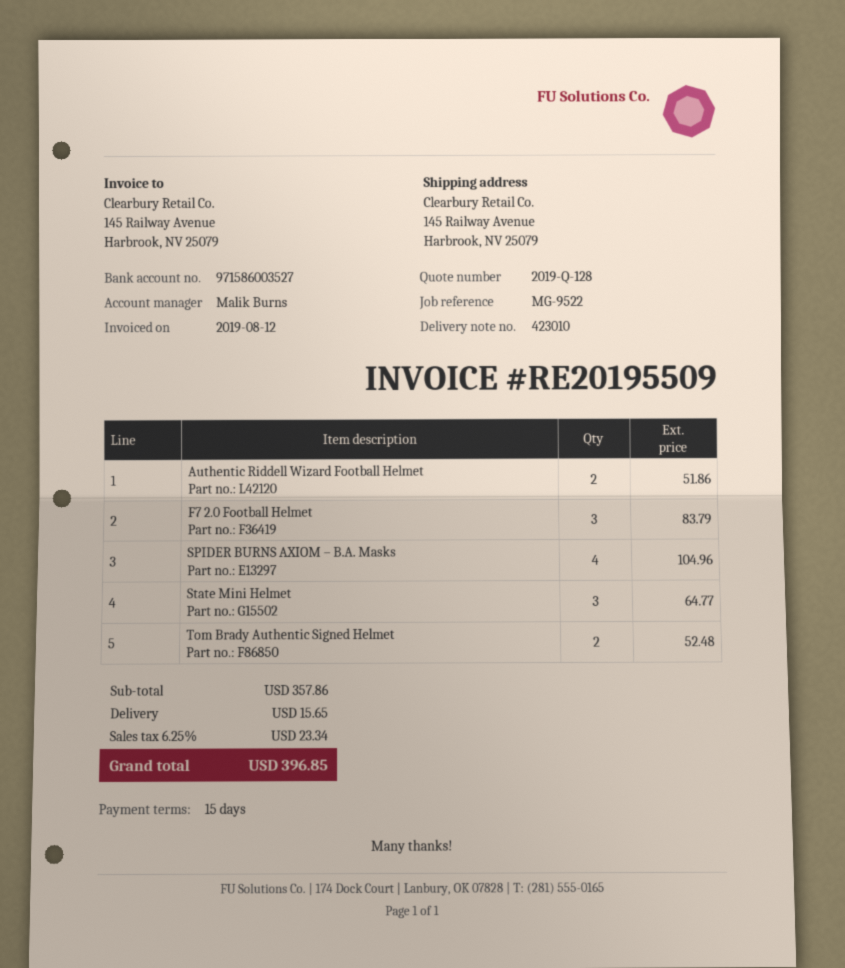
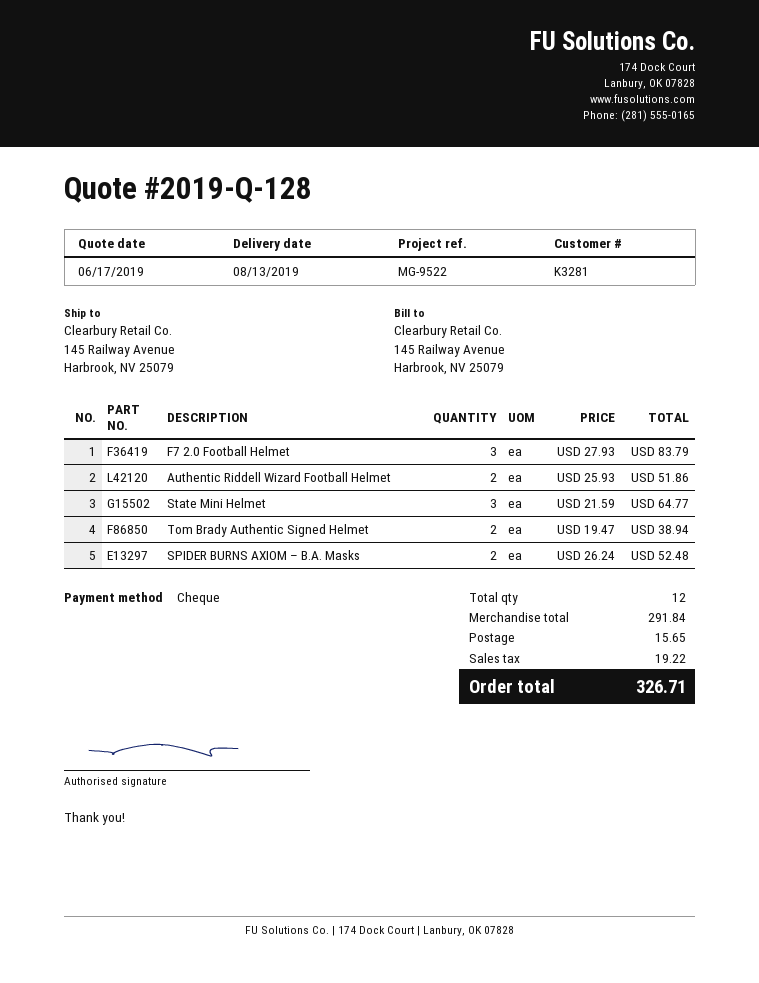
SPIDER BURNS AXIOM – B.A. Masks: 4 for 104.96 -> 2 for 52.48
Tom Brady Authentic Signed Helmet: 2 for 52.48 -> 2 for 38.94
subtotal: 357.86 -> 291.84
tax: 23.34 -> 19.22
total: 396.85 -> 326.71

